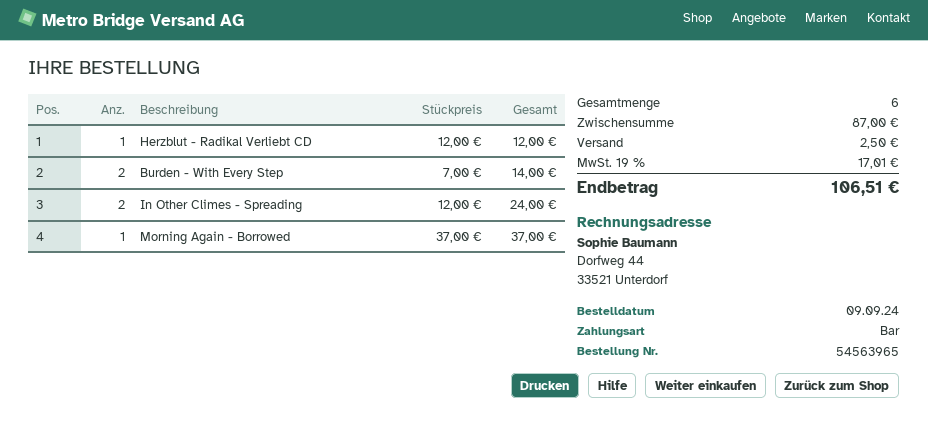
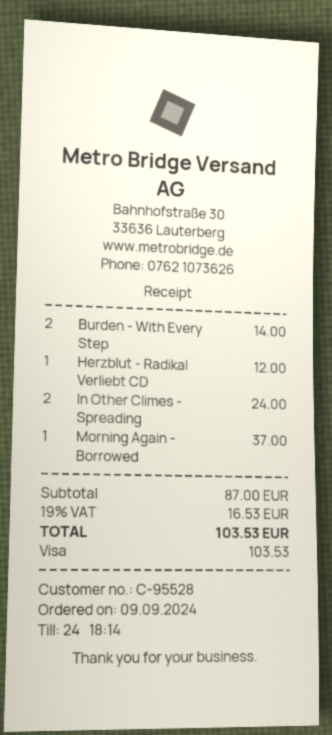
payment method: cash -> Visa
shipping: 2.50 -> none
tax: 19% = 17.01 -> 19% = 16.53
total: 106.51 -> 103.53

